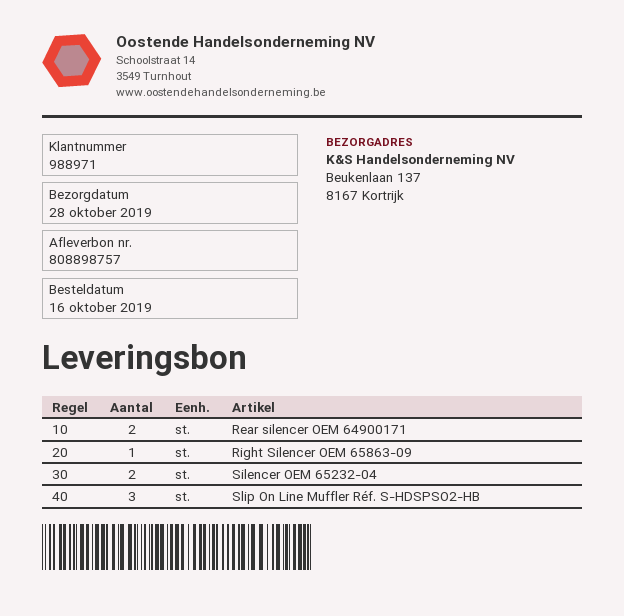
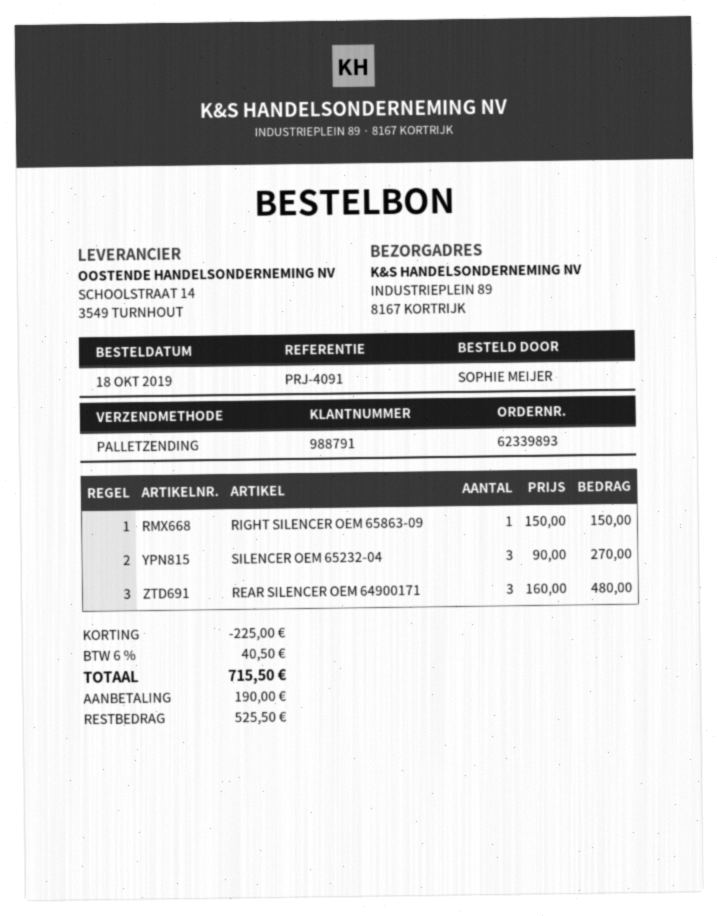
order date: 2019-10-16 -> 2019-10-18
customer number: 988971 -> 988791
ship to: Beukenlaan 137, 8167 Kortrijk -> INDUSTRIEPLEIN 89, 8167 KORTRIJK
Rear silencer OEM 64900171: 2 -> 3
Silencer OEM 65232-04: 2 -> 3
Slip On Line Muffler Réf. S-HDSPSO2-HB: 3 -> none

